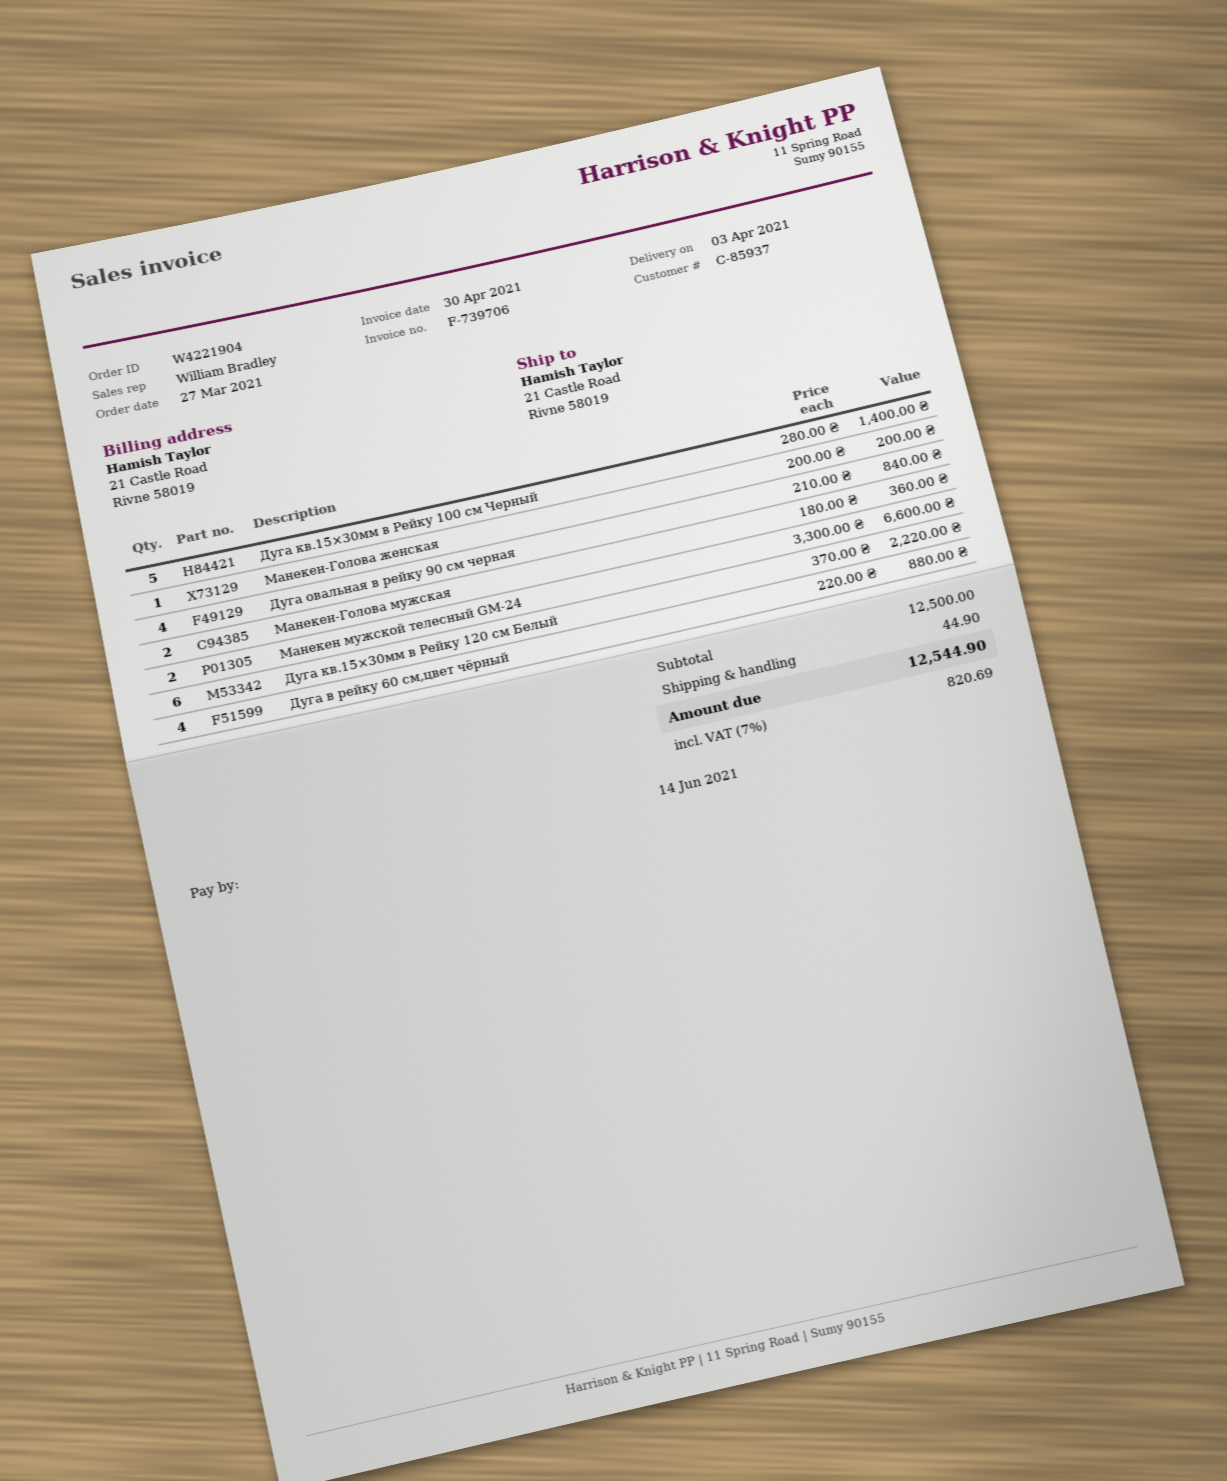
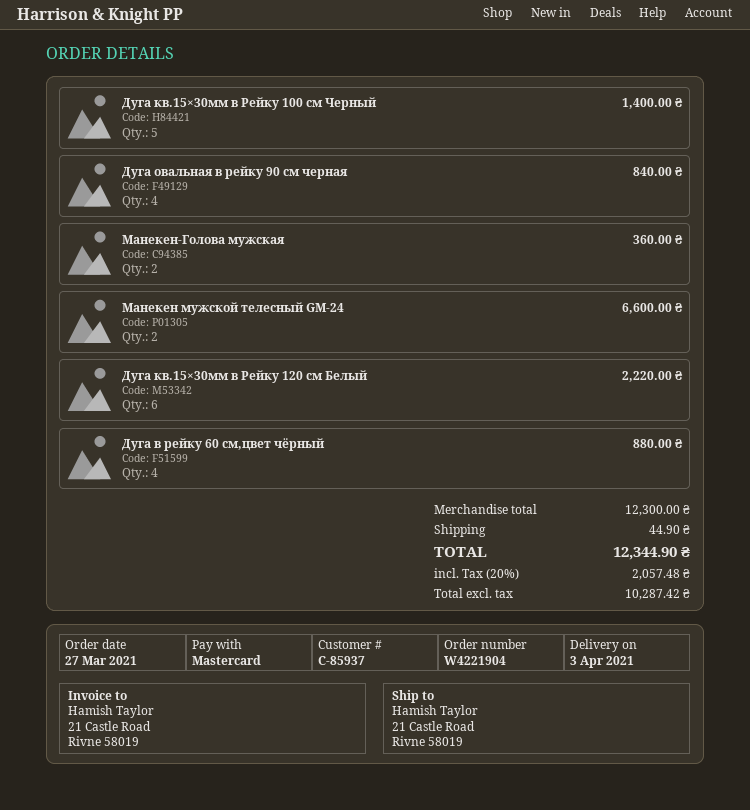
Манекен-Голова женская: 1 for 200.00 -> none
subtotal: 12500.00 -> 12300.00
tax: 7% = 820.69 -> 20% = 2057.48
total: 12544.90 -> 12344.90

